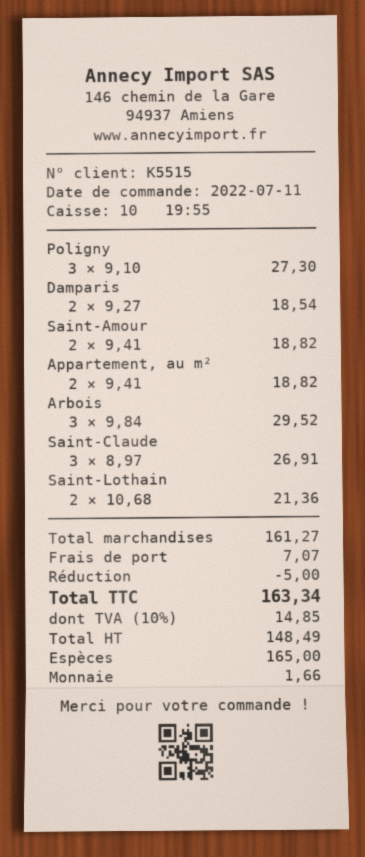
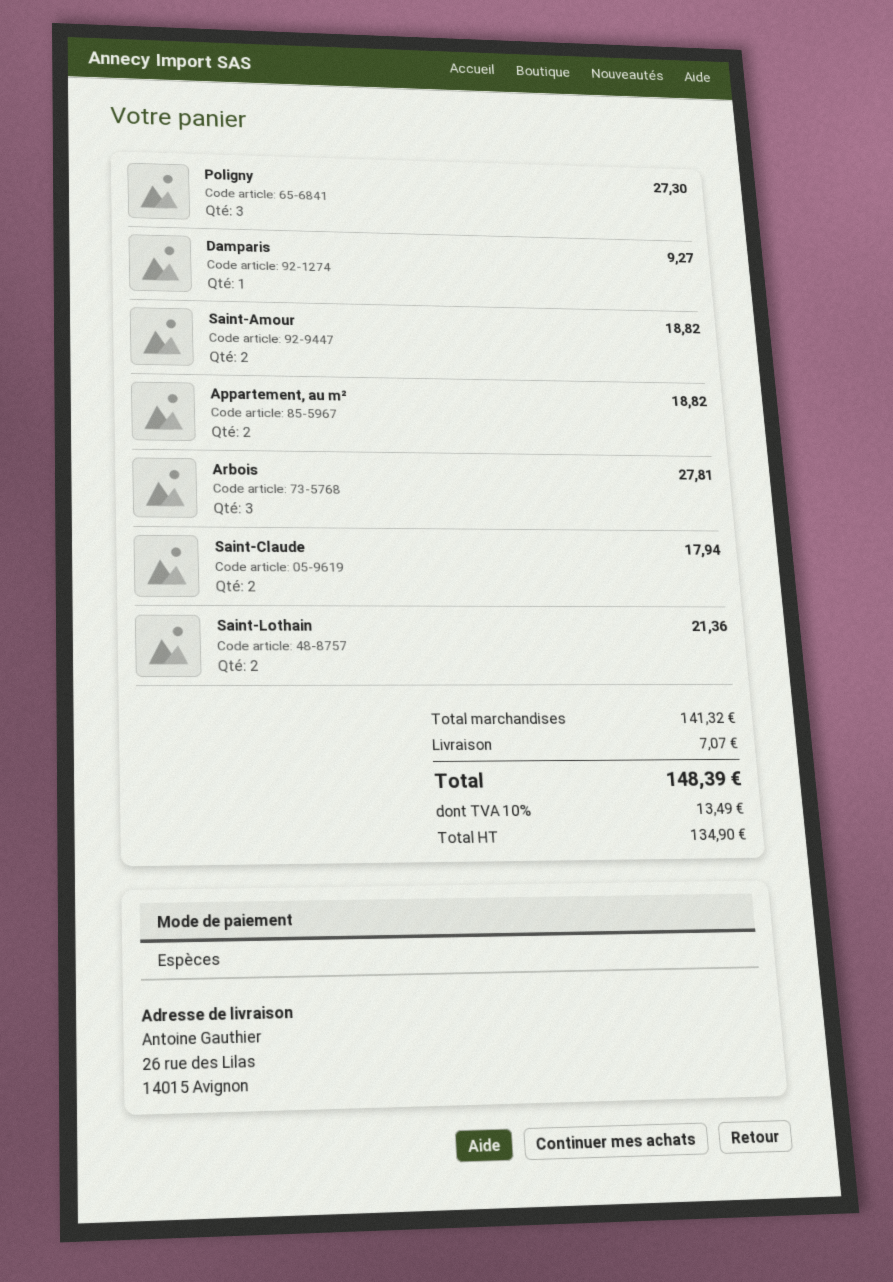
Damparis: 2 for 18.54 -> 1 for 9.27
Arbois: 3 for 29.52 -> 3 for 27.81
Saint-Claude: 3 for 26.91 -> 2 for 17.94
subtotal: 161.27 -> 141.32
discount: 5.00 -> none
net: 148.49 -> 134.90
tax: 10% = 14.85 -> 10% = 13.49
total: 163.34 -> 148.39

